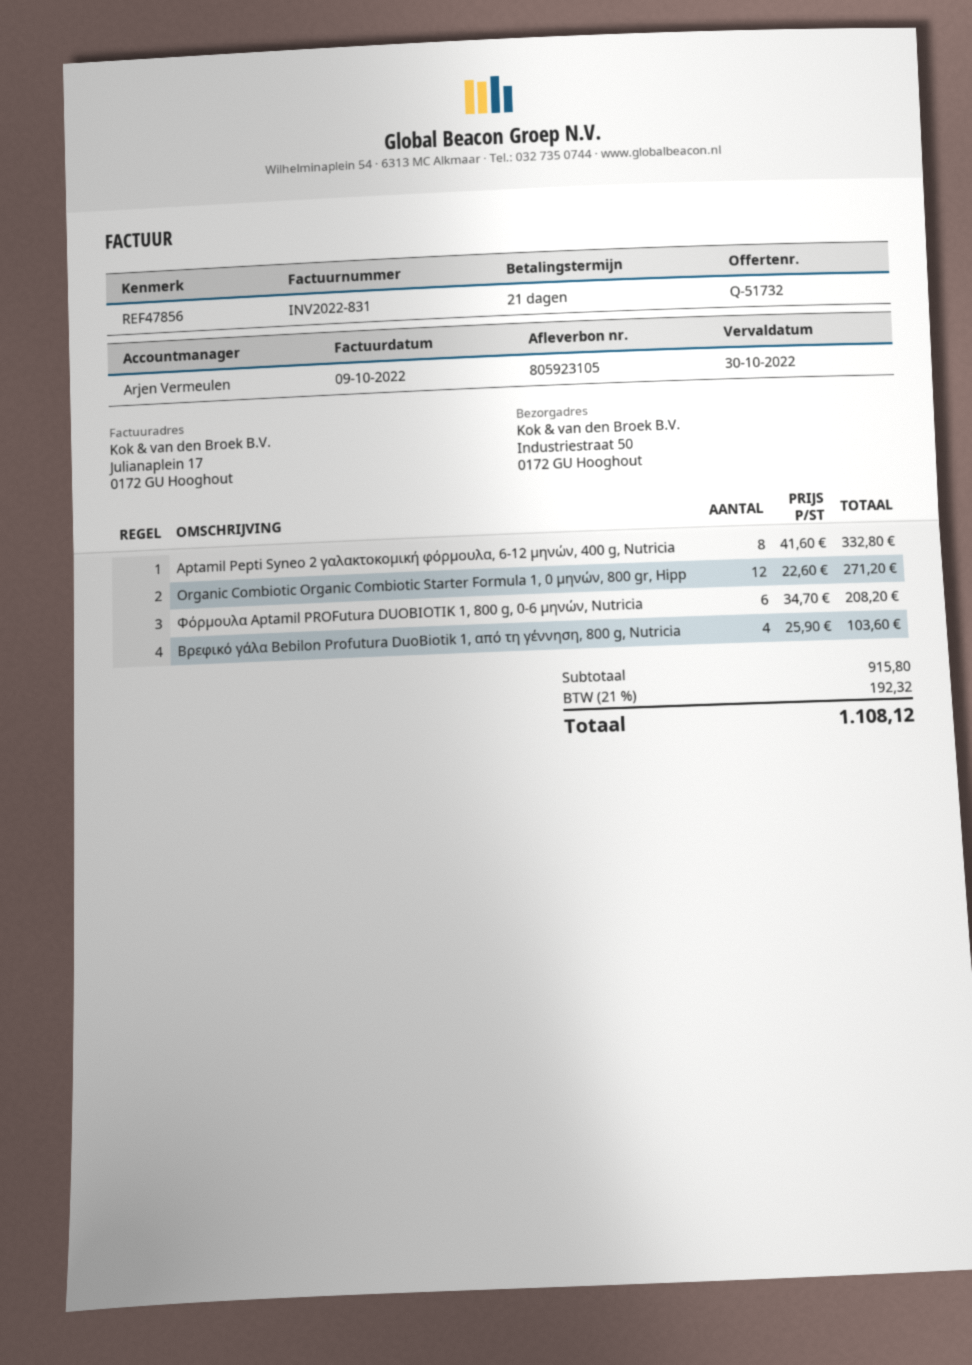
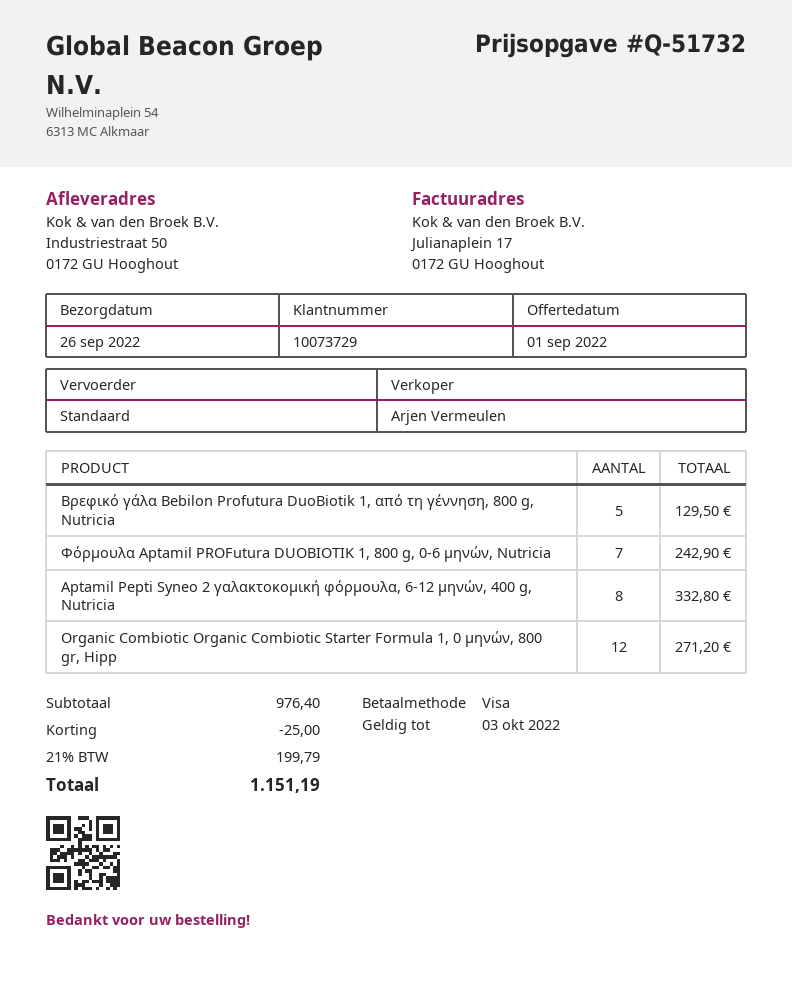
Φόρμουλα Aptamil PROFutura DUOBIOTIK 1, 800 g, 0-6 μηνών, Nutricia: 6 for 208.20 -> 7 for 242.90
Βρεφικό γάλα Bebilon Profutura DuoBiotik 1, από τη γέννηση, 800 g, Nutricia: 4 for 103.60 -> 5 for 129.50
subtotal: 915.80 -> 976.40
discount: none -> 25.00
tax: 21% = 192.32 -> 21% = 199.79
total: 1108.12 -> 1151.19

